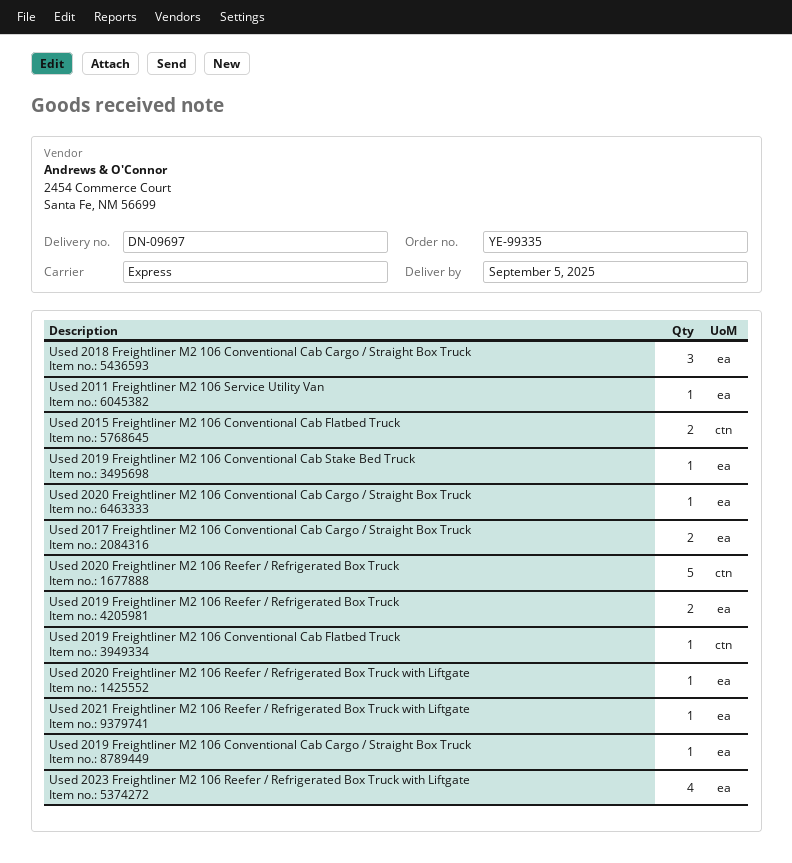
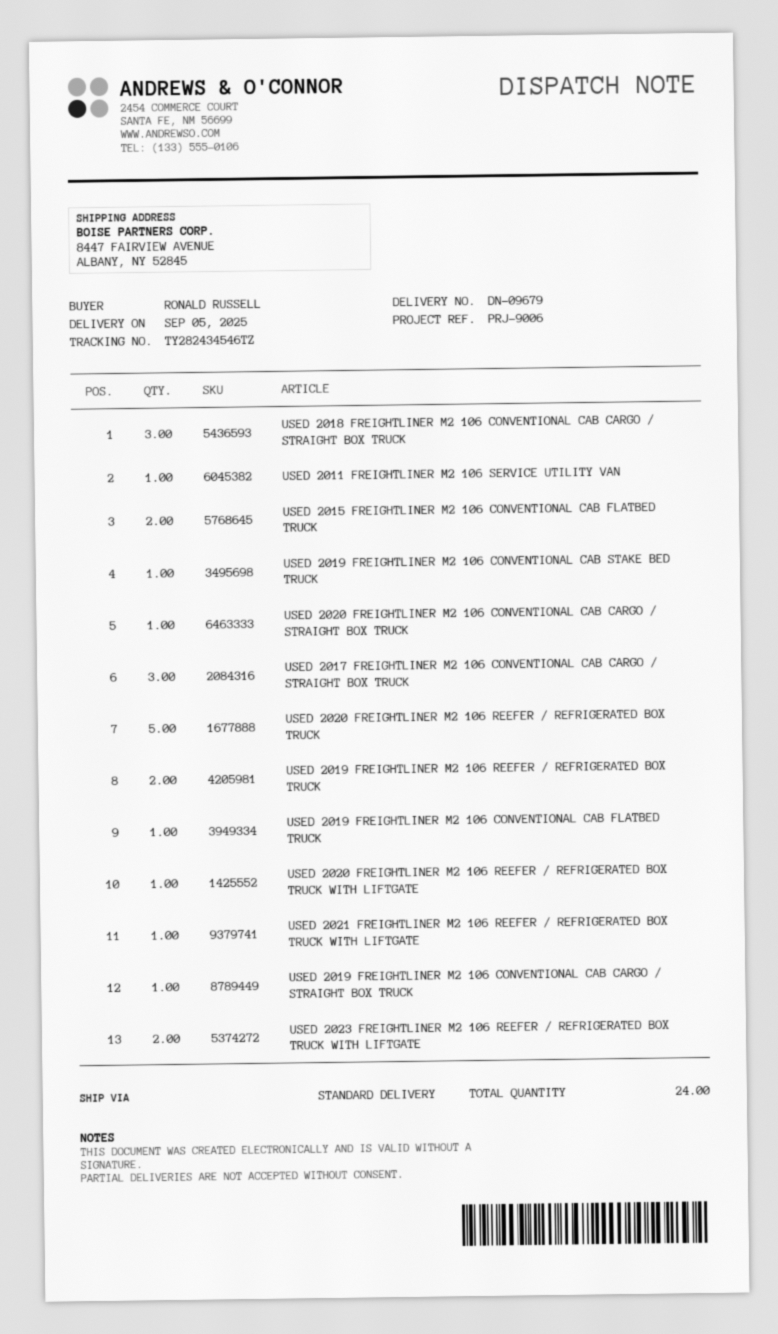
delivery note number: DN-09697 -> DN-09679
shipping method: express -> standard
Used 2017 Freightliner M2 106 Conventional Cab Cargo / Straight Box Truck: 2 -> 3
Used 2023 Freightliner M2 106 Reefer / Refrigerated Box Truck with Liftgate: 4 -> 2

